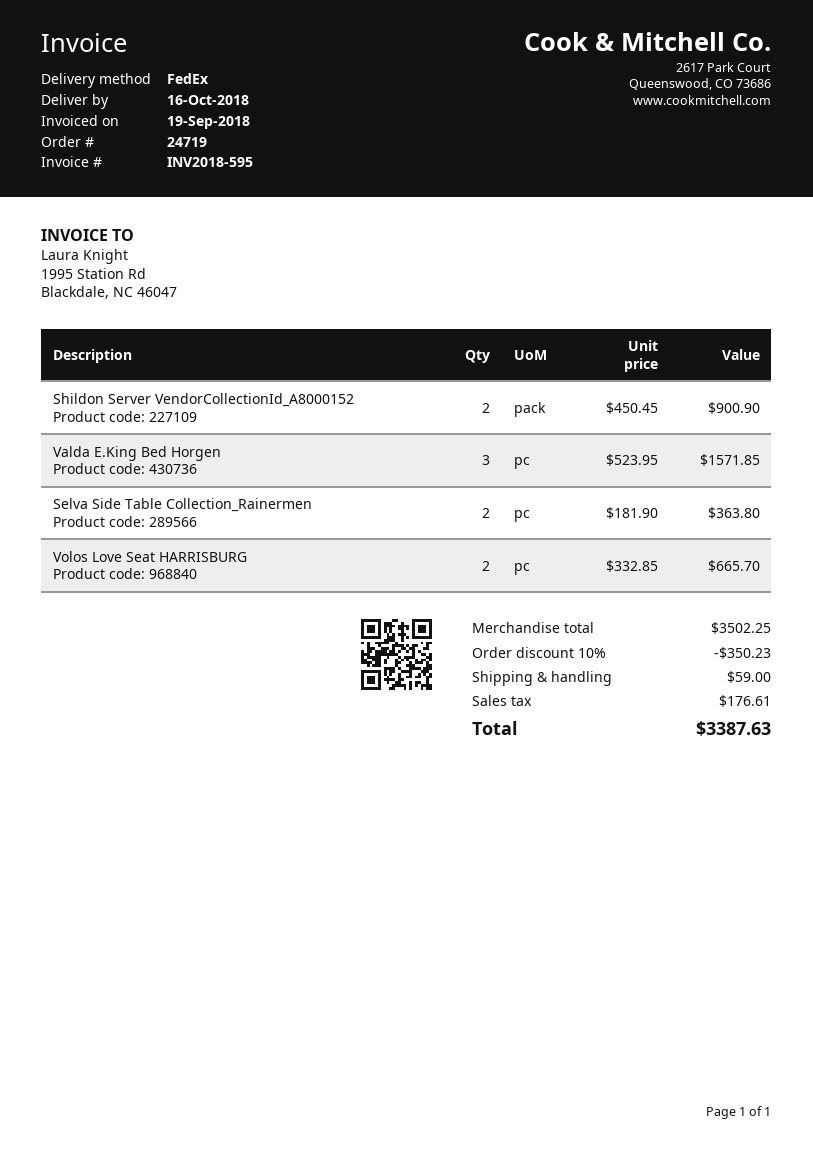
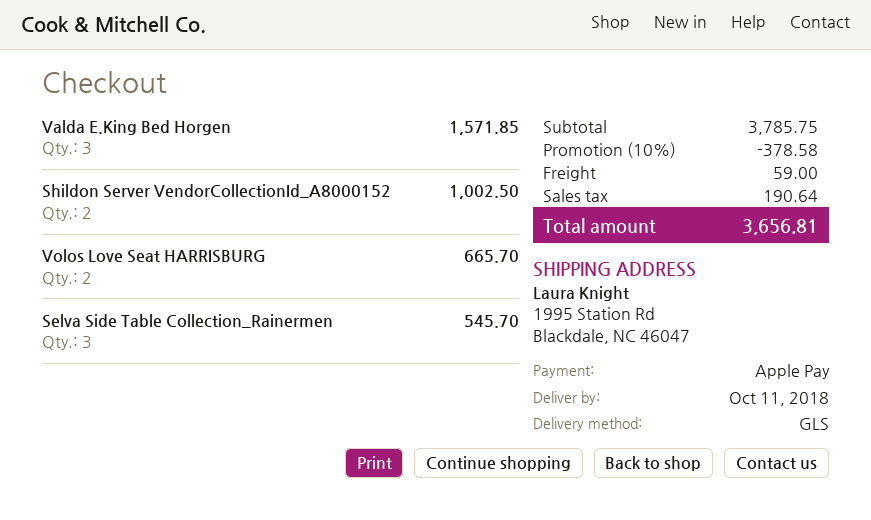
delivery date: 2018-10-16 -> 2018-10-11
shipping method: FedEx -> GLS
Shildon Server VendorCollectionId_A8000152: 2 for 900.90 -> 2 for 1002.50
Selva Side Table Collection_Rainermen: 2 for 363.80 -> 3 for 545.70
subtotal: 3502.25 -> 3785.75
discount: 10% = 350.23 -> 10% = 378.58
tax: 176.61 -> 190.64
total: 3387.63 -> 3656.81

